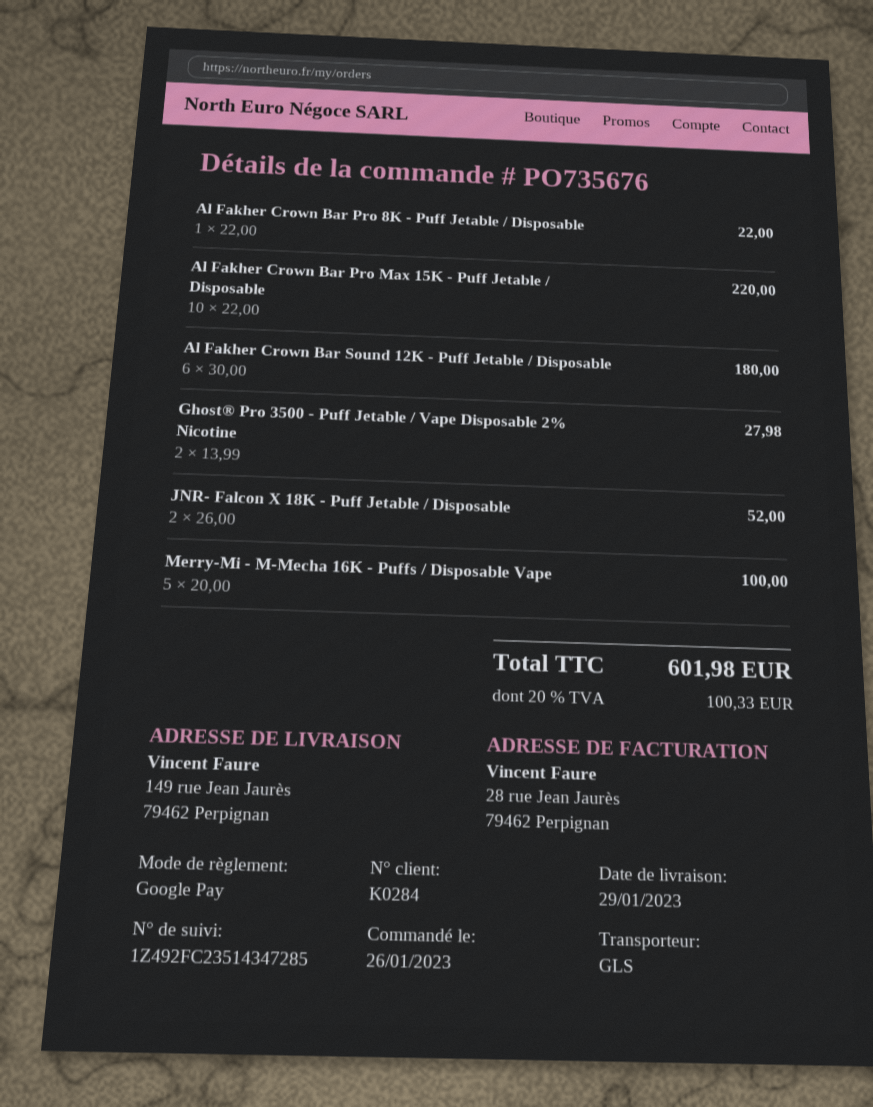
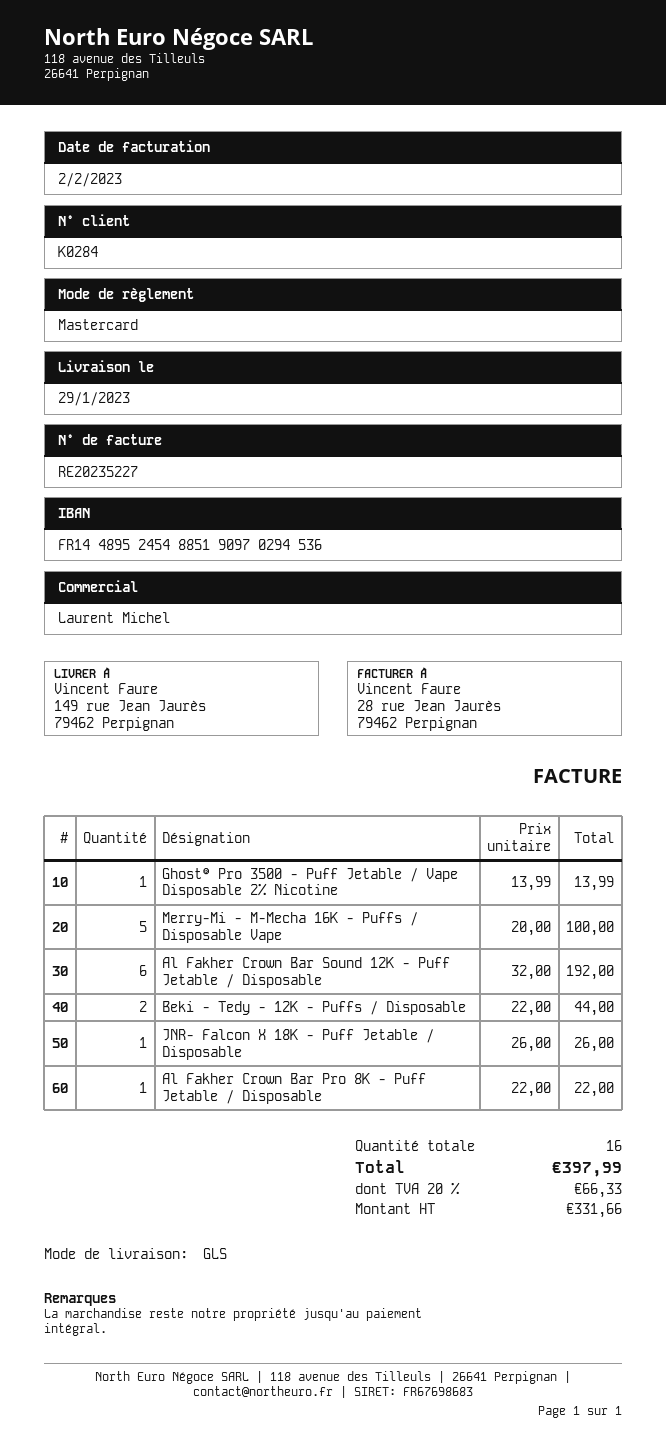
payment method: Google Pay -> Mastercard
Al Fakher Crown Bar Pro Max 15K - Puff Jetable / Disposable: 10 x 22.00 = 220.00 -> none
Al Fakher Crown Bar Sound 12K - Puff Jetable / Disposable: 6 x 30.00 = 180.00 -> 6 x 32.00 = 192.00
Ghost® Pro 3500 - Puff Jetable / Vape Disposable 2% Nicotine: 2 x 13.99 = 27.98 -> 1 x 13.99 = 13.99
JNR- Falcon X 18K - Puff Jetable / Disposable: 2 x 26.00 = 52.00 -> 1 x 26.00 = 26.00
Beki - Tedy - 12K - Puffs / Disposable: none -> 2 x 22.00 = 44.00
tax: 20% = 100.33 -> 20% = 66.33
total: 601.98 -> 397.99

